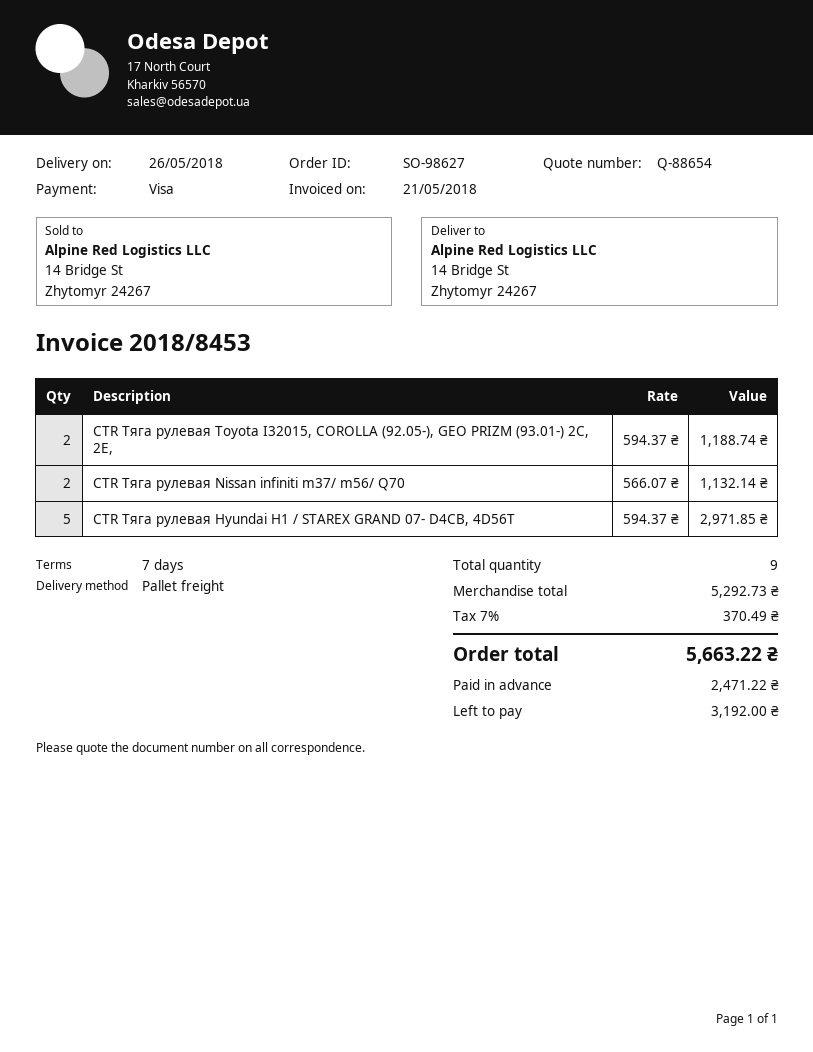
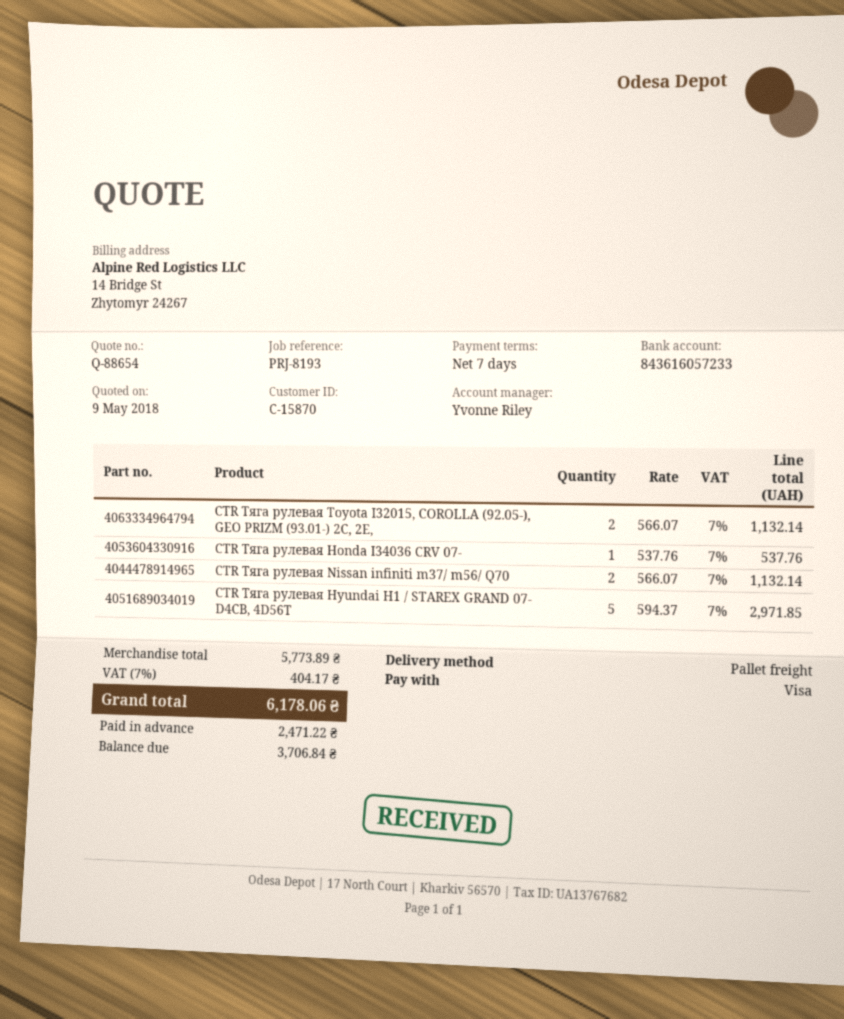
CTR Тяга рулевая Toyota I32015, COROLLA (92.05-), GEO PRIZM (93.01-) 2C, 2E,: 2 x 594.37 = 1188.74 -> 2 x 566.07 = 1132.14
CTR Тяга рулевая Honda I34036 CRV 07-: none -> 1 x 537.76 = 537.76
subtotal: 5292.73 -> 5773.89
tax: 7% = 370.49 -> 7% = 404.17
total: 5663.22 -> 6178.06
balance: 3192.00 -> 3706.84

